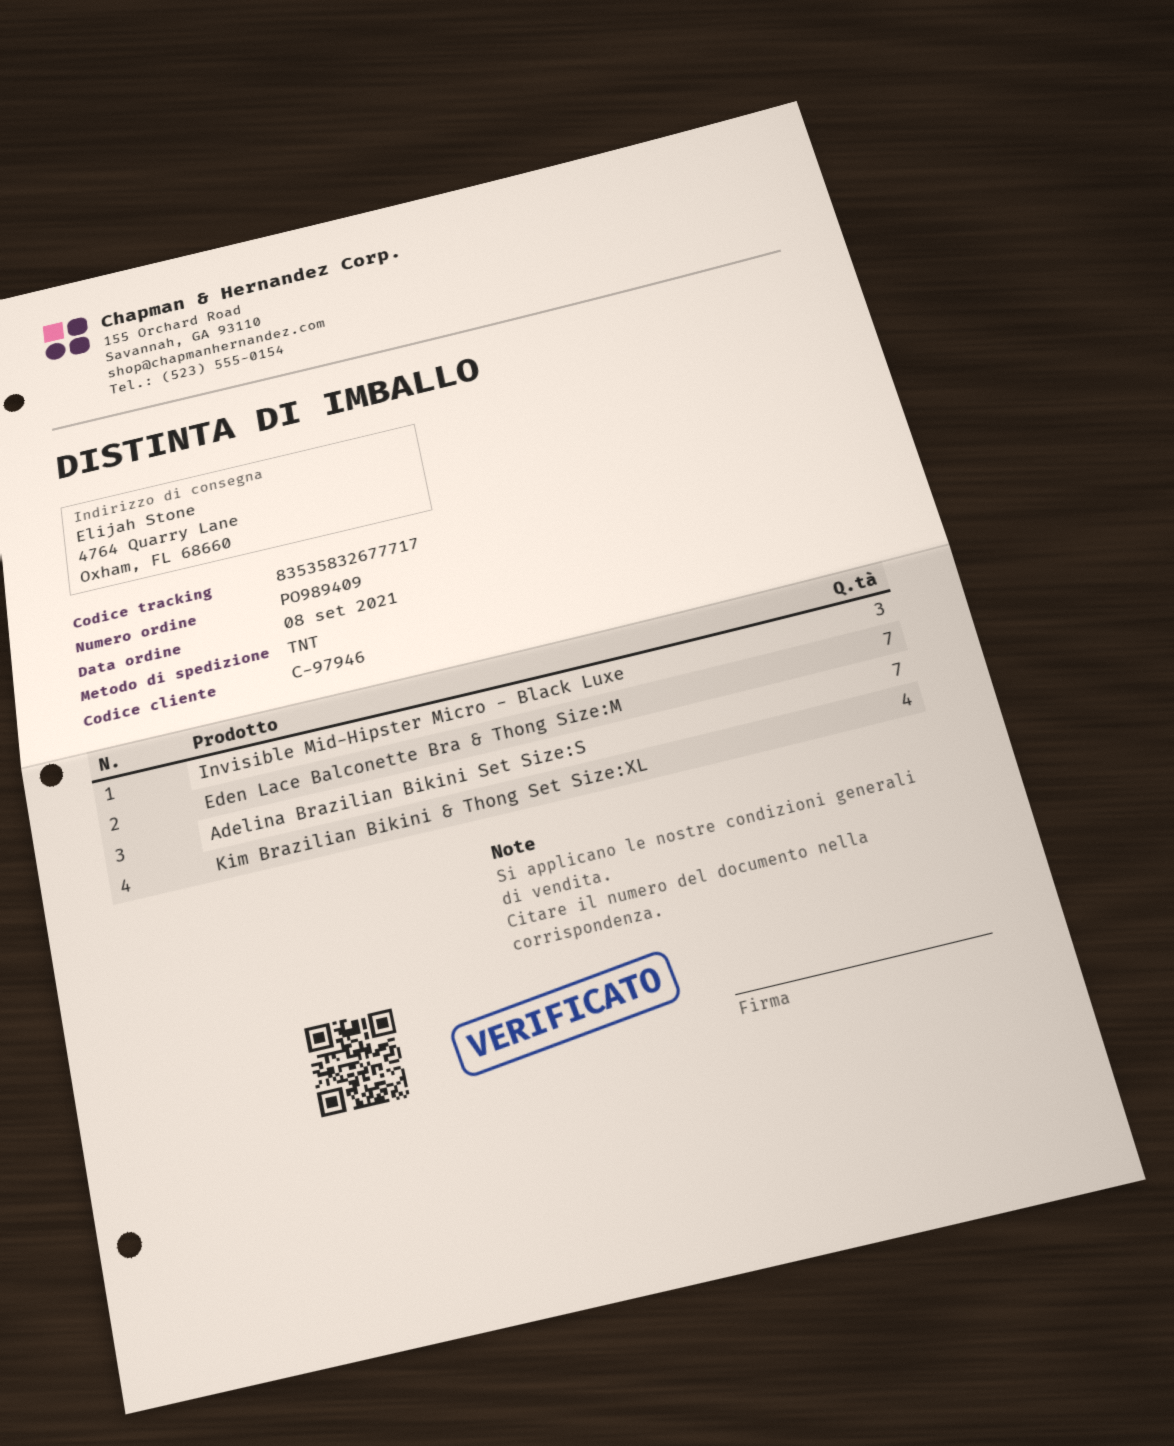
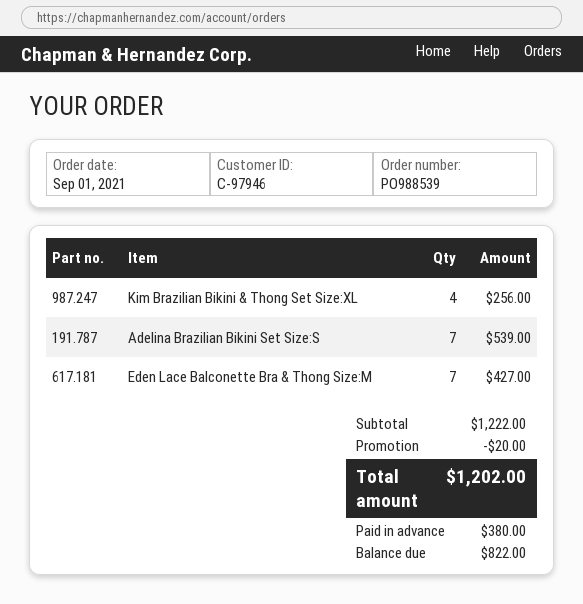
order number: PO989409 -> PO988539
order date: 2021-09-08 -> 2021-09-01
Invisible Mid-Hipster Micro - Black Luxe: 3 -> none

